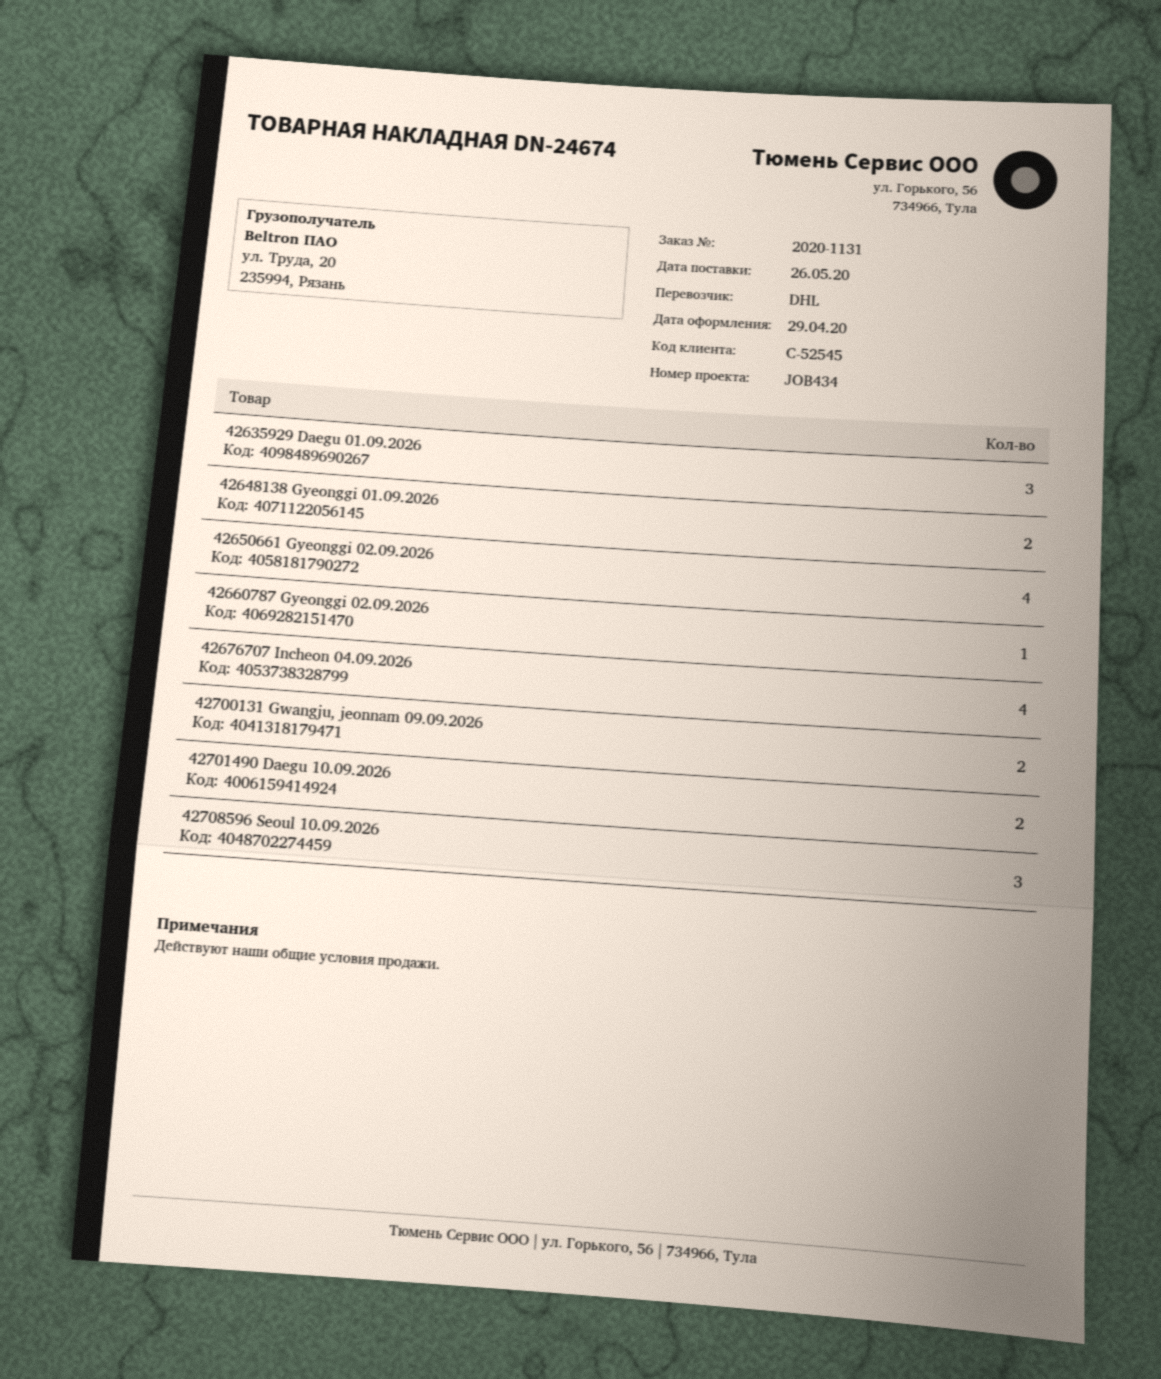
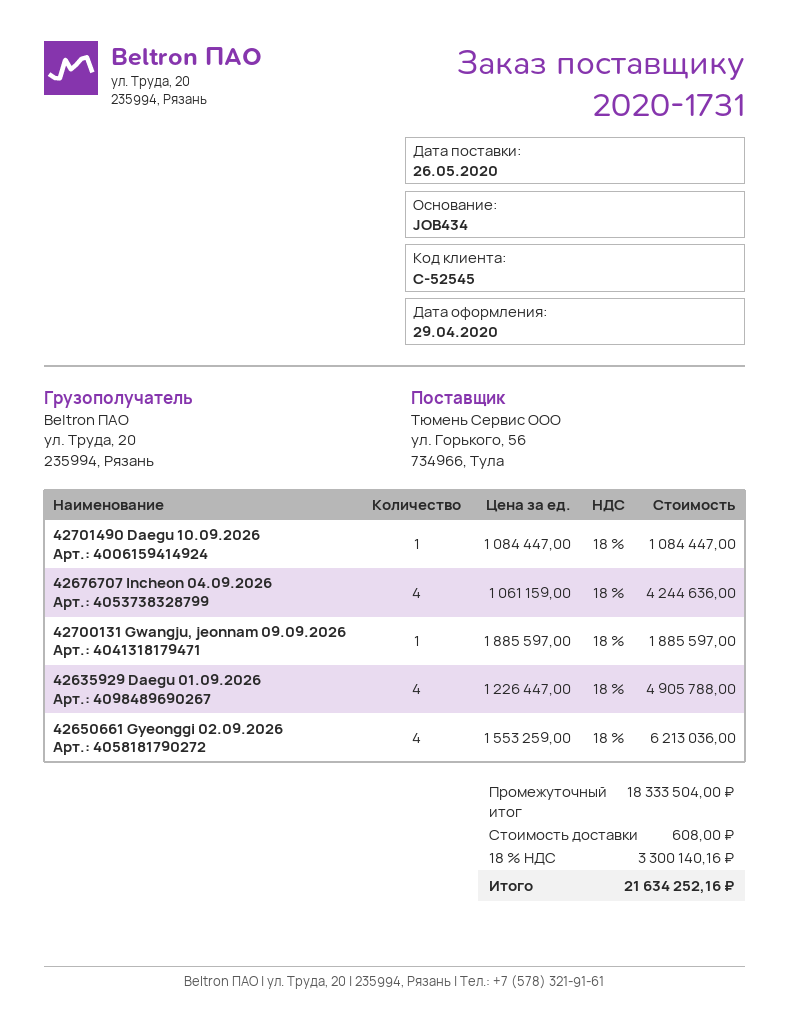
order number: 2020-1131 -> 2020-1731
42635929 Daegu 01.09.2026: 3 -> 4
42648138 Gyeonggi 01.09.2026: 2 -> none
42660787 Gyeonggi 02.09.2026: 1 -> none
42700131 Gwangju, jeonnam 09.09.2026: 2 -> 1
42701490 Daegu 10.09.2026: 2 -> 1
42708596 Seoul 10.09.2026: 3 -> none

